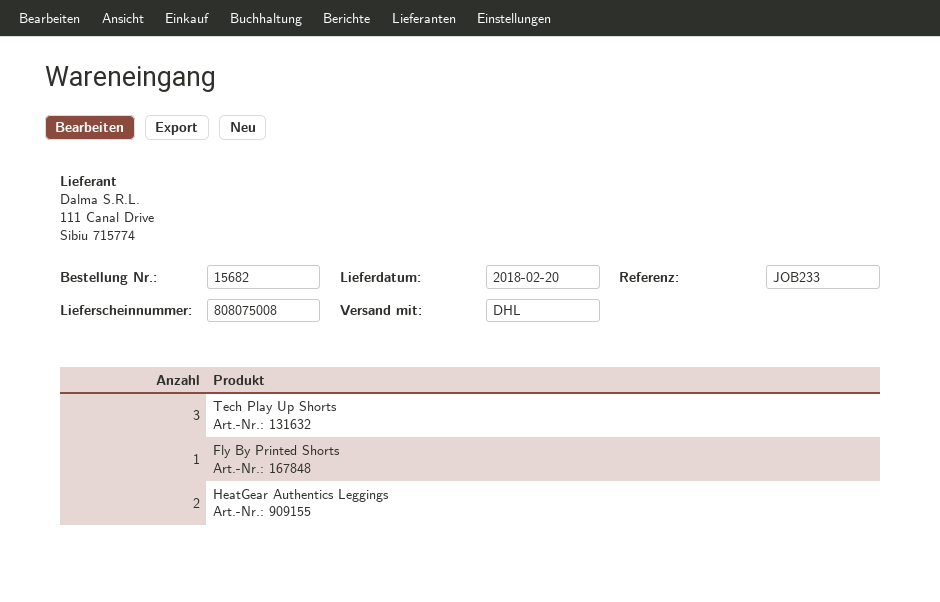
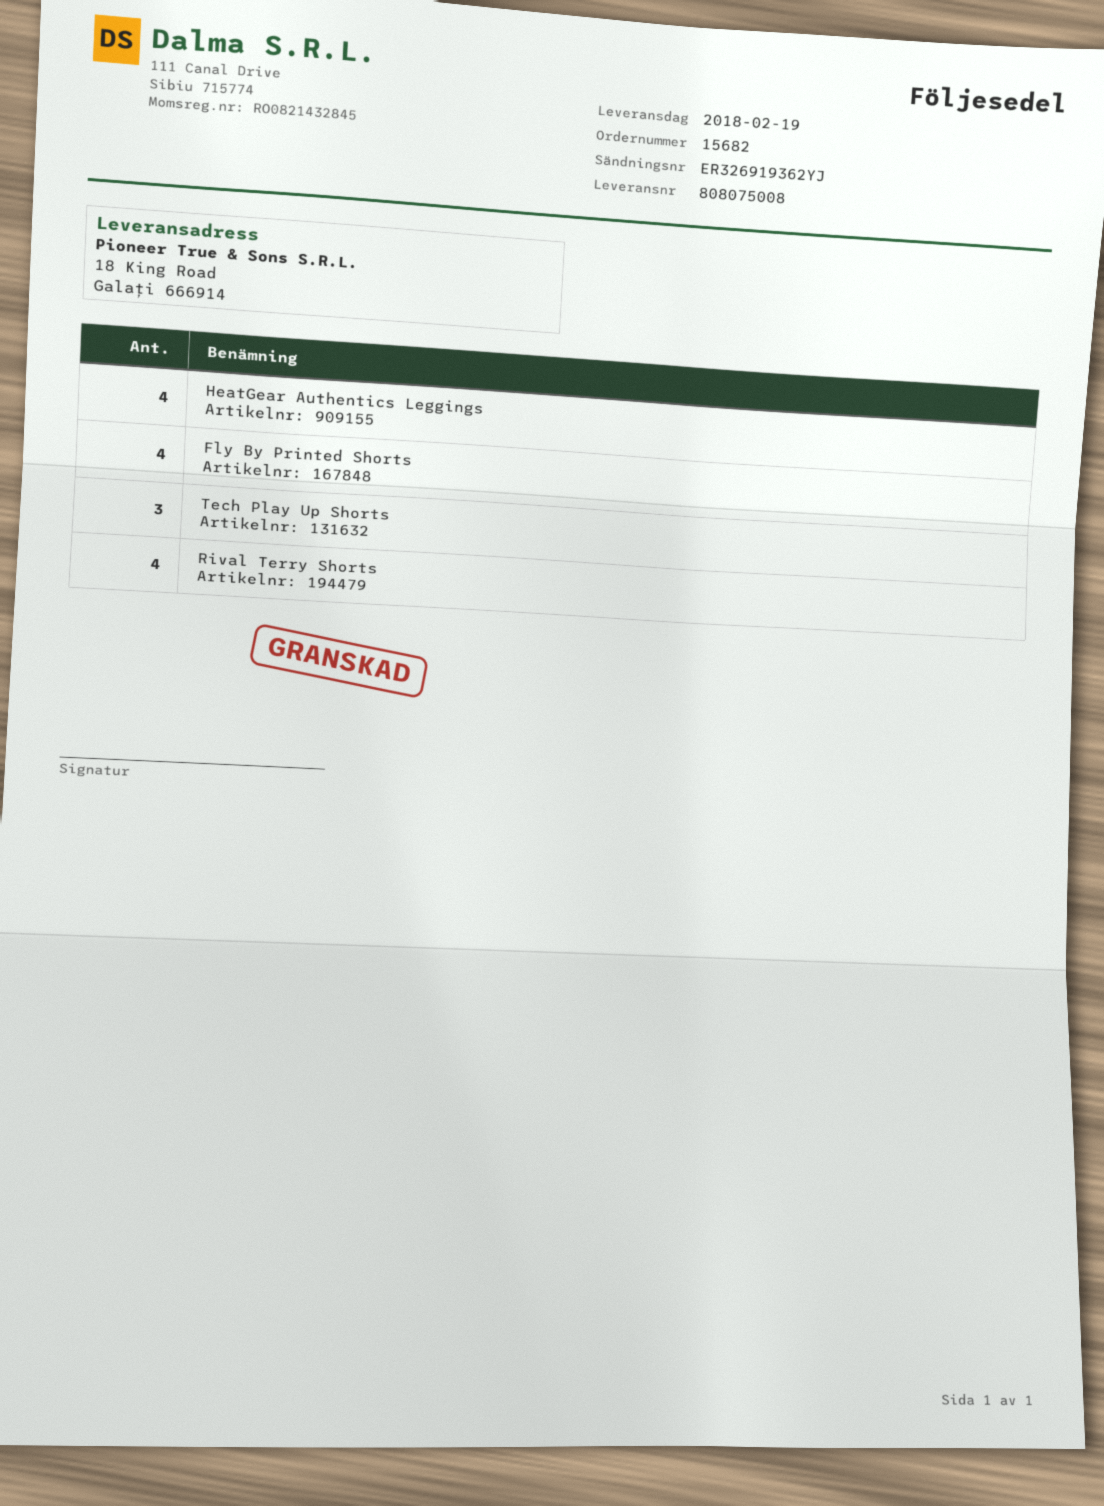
delivery date: 2018-02-20 -> 2018-02-19
Fly By Printed Shorts: 1 -> 4
HeatGear Authentics Leggings: 2 -> 4
Rival Terry Shorts: none -> 4

